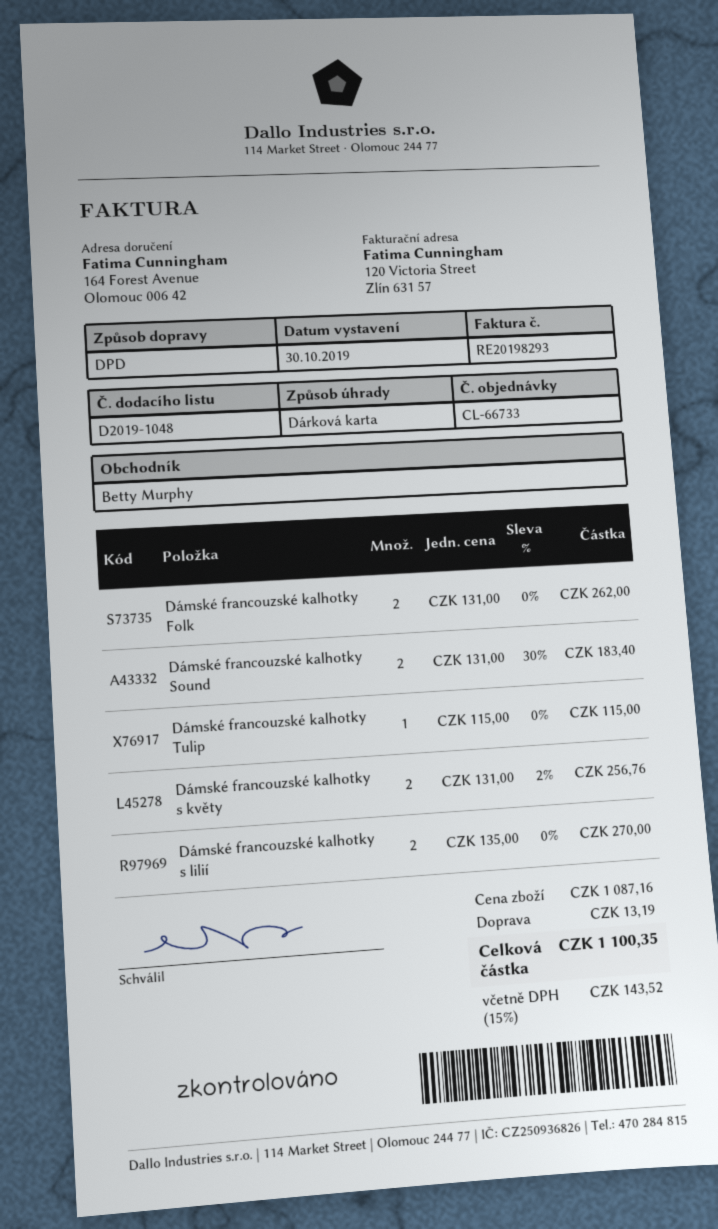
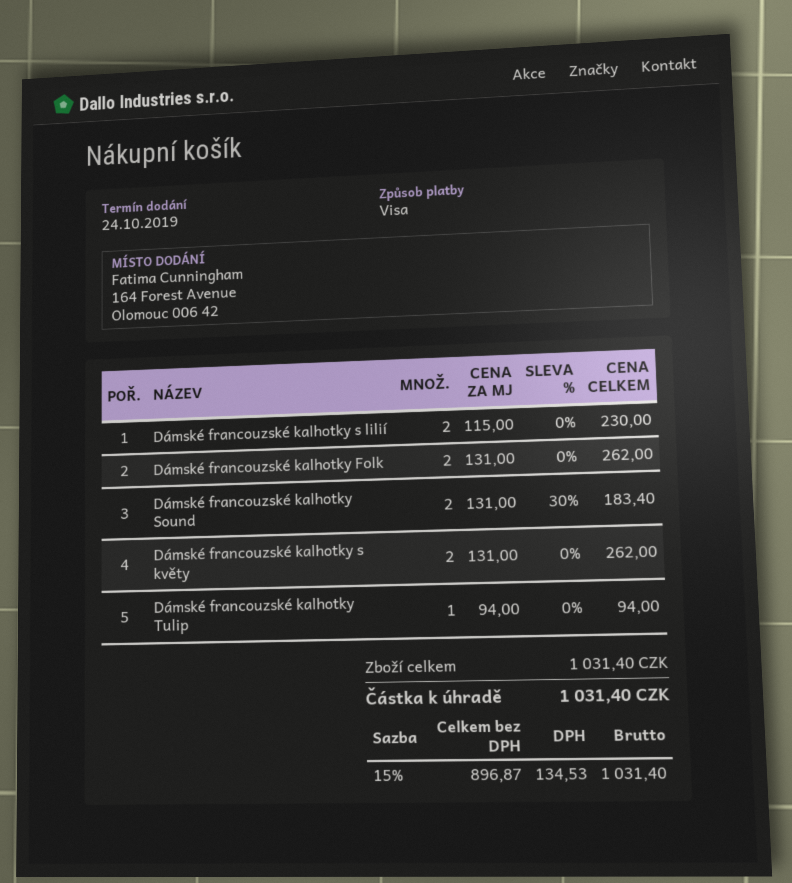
payment method: gift card -> Visa
Dámské francouzské kalhotky Tulip: 1 x 115.00 = 115.00 -> 1 x 94.00 = 94.00
Dámské francouzské kalhotky s květy: 2 x 131.00 - 2% = 256.76 -> 2 x 131.00 = 262.00
Dámské francouzské kalhotky s lilií: 2 x 135.00 = 270.00 -> 2 x 115.00 = 230.00
subtotal: 1087.16 -> 1031.40
shipping: 13.19 -> none
tax: 15% = 143.52 -> 15% = 134.53
total: 1100.35 -> 1031.40

